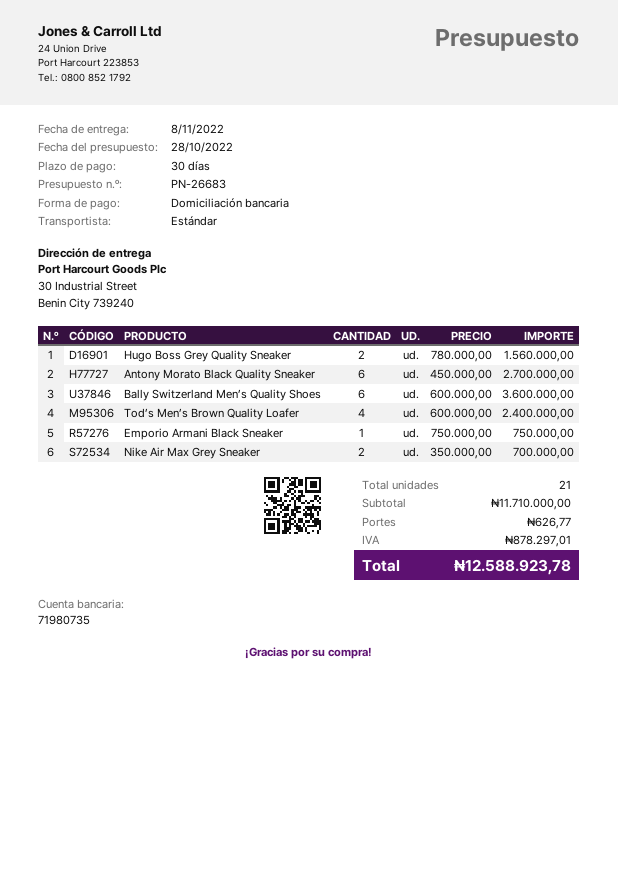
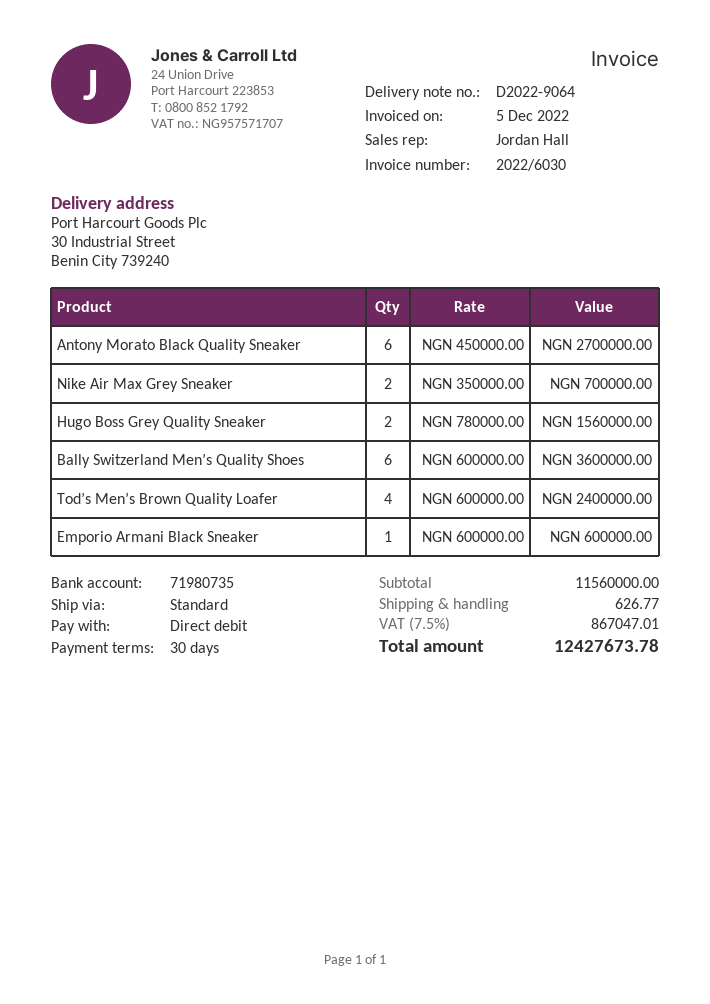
Emporio Armani Black Sneaker: 1 x 750000.00 = 750000.00 -> 1 x 600000.00 = 600000.00
subtotal: 11710000.00 -> 11560000.00
tax: 878297.01 -> 867047.01
total: 12588923.78 -> 12427673.78

